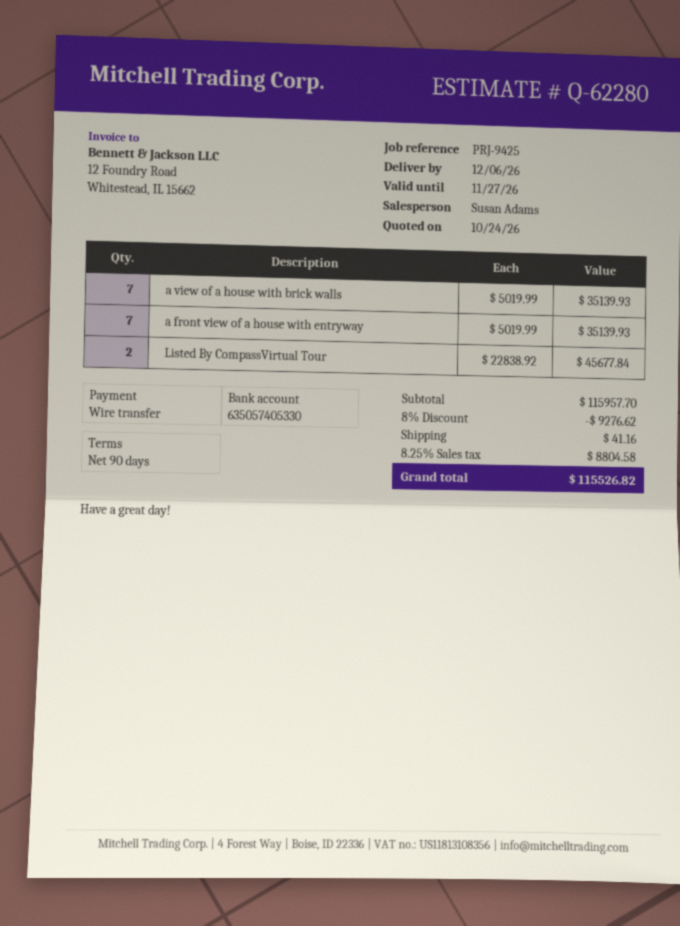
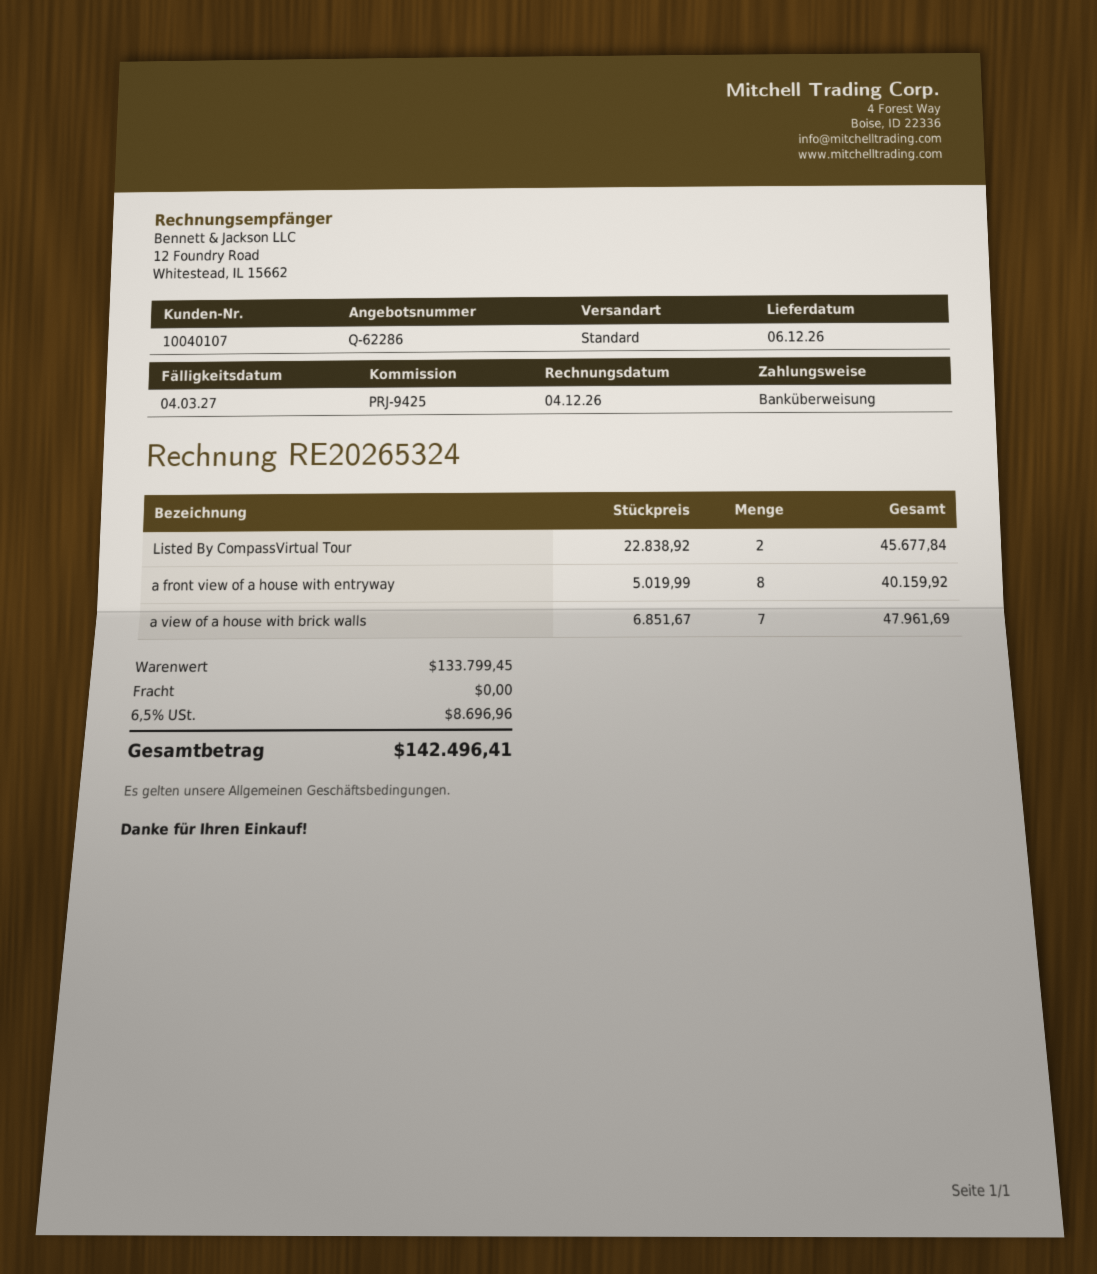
quote number: Q-62280 -> Q-62286
a view of a house with brick walls: 7 x 5019.99 = 35139.93 -> 7 x 6851.67 = 47961.69
a front view of a house with entryway: 7 x 5019.99 = 35139.93 -> 8 x 5019.99 = 40159.92
subtotal: 115957.70 -> 133799.45
discount: 8% = 9276.62 -> none
shipping: 41.16 -> 0.00
tax: 8.25% = 8804.58 -> 6.5% = 8696.96
total: 115526.82 -> 142496.41

